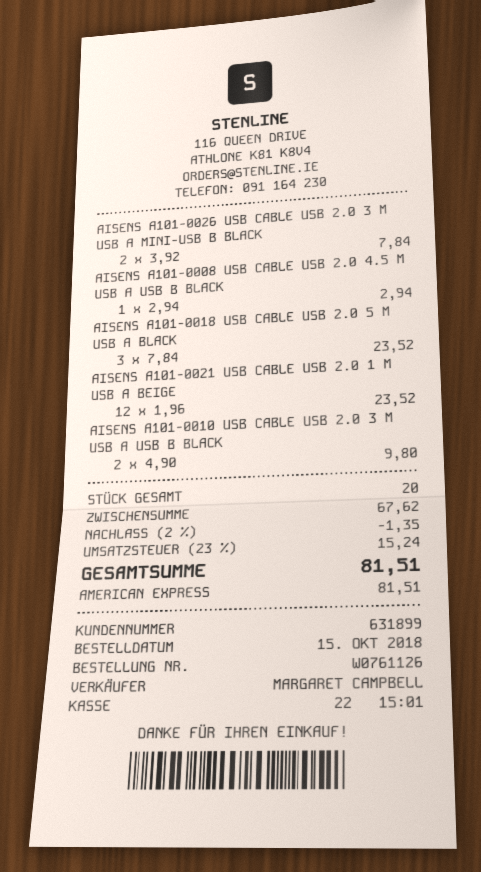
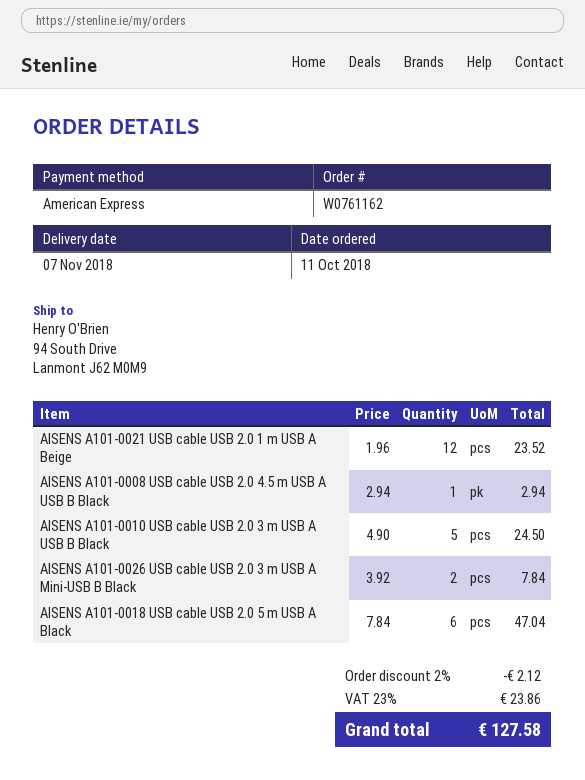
order number: W0761126 -> W0761162
order date: 2018-10-15 -> 2018-10-11
AISENS A101-0018 USB CABLE USB 2.0 5 M USB A BLACK: 3 x 7.84 = 23.52 -> 6 x 7.84 = 47.04
AISENS A101-0010 USB CABLE USB 2.0 3 M USB A USB B BLACK: 2 x 4.90 = 9.80 -> 5 x 4.90 = 24.50
discount: 2% = 1.35 -> 2% = 2.12
tax: 23% = 15.24 -> 23% = 23.86
total: 81.51 -> 127.58

